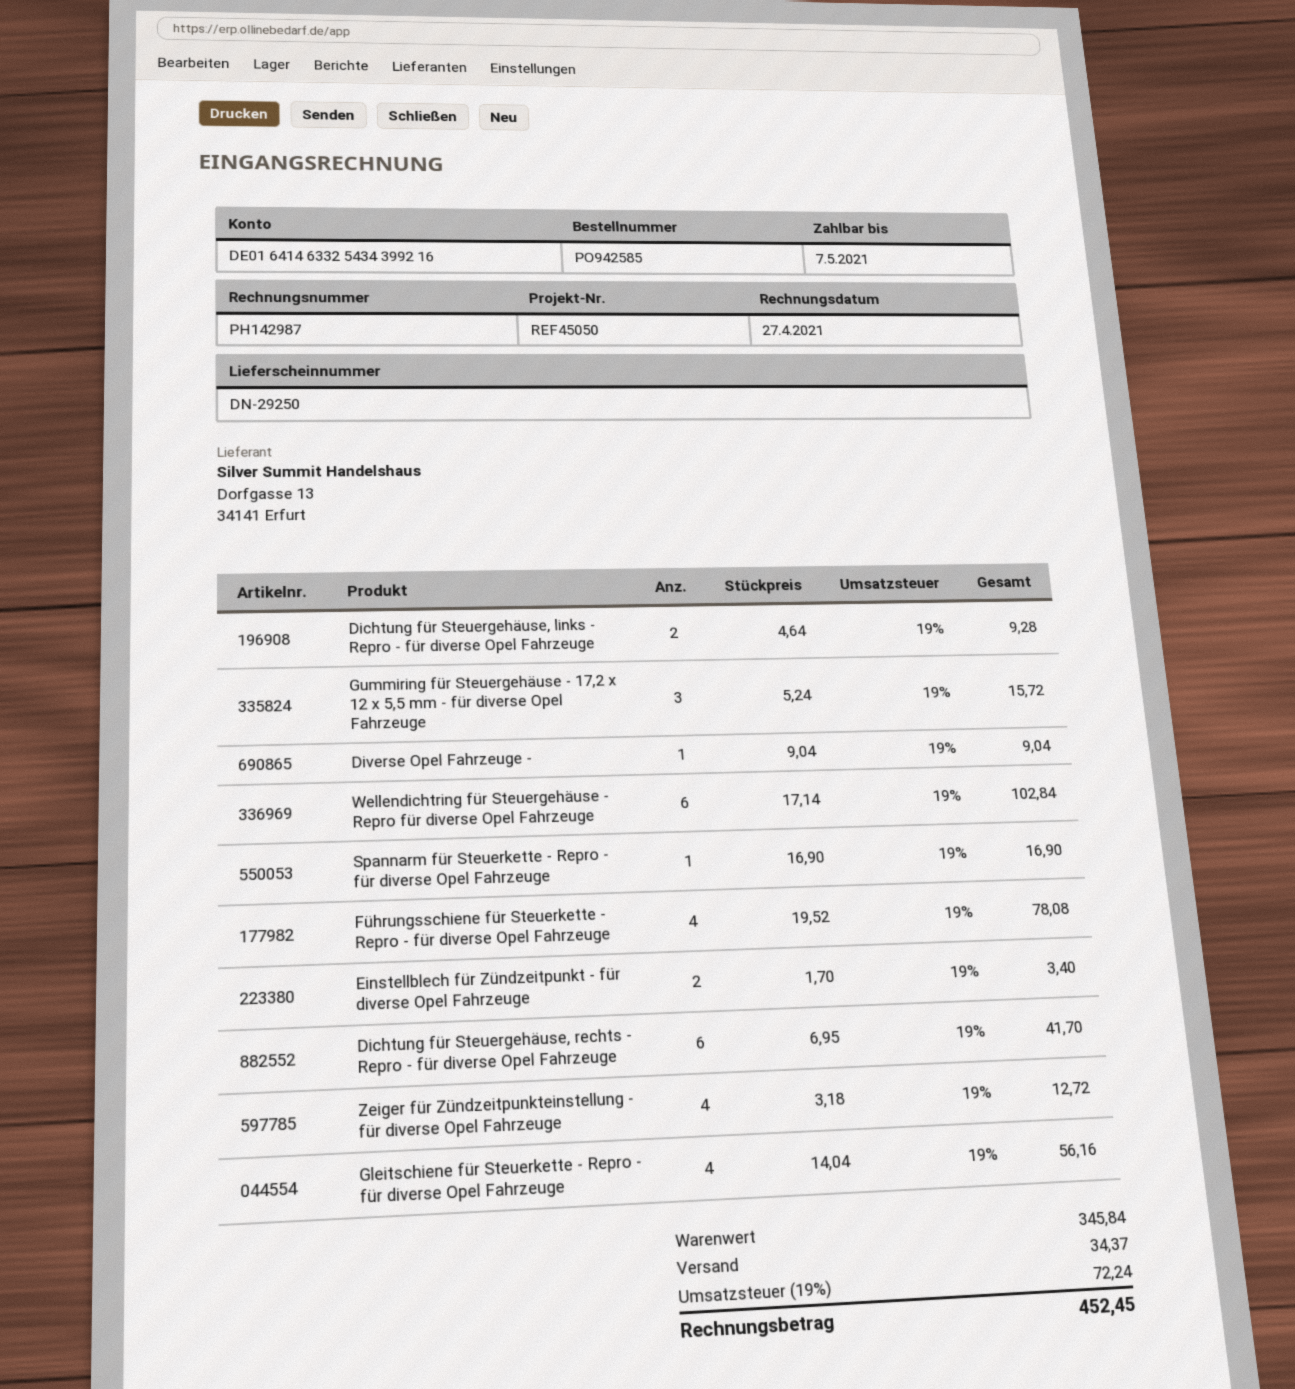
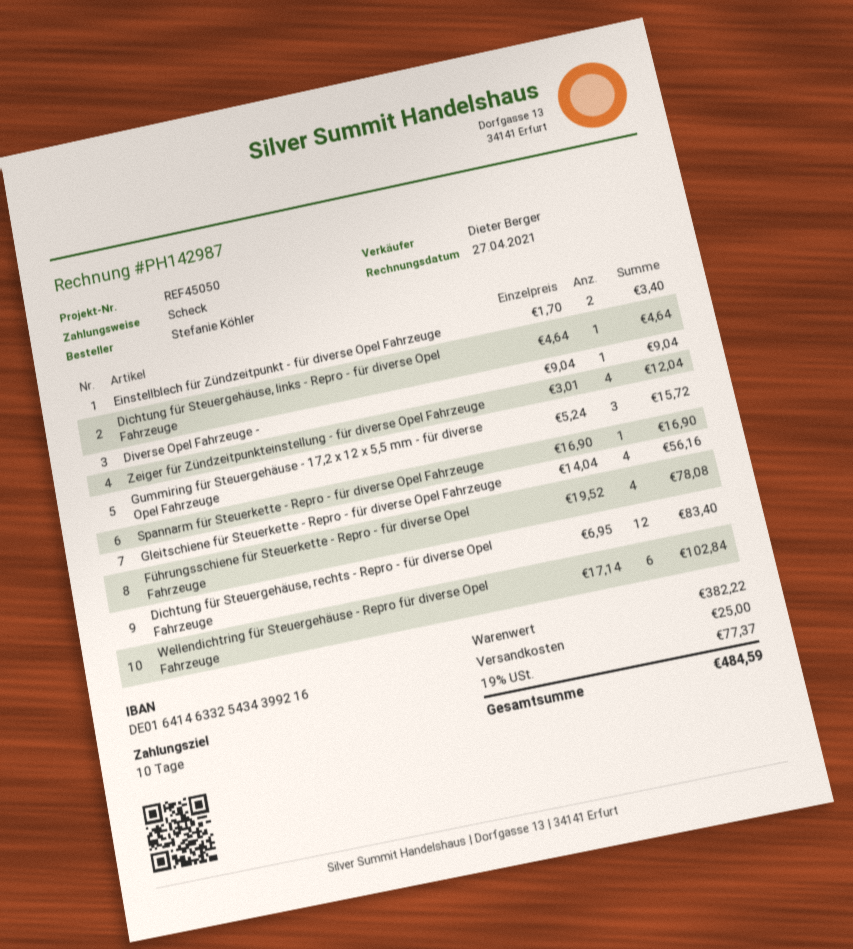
Dichtung für Steuergehäuse, links - Repro - für diverse Opel Fahrzeuge: 2 x 4.64 = 9.28 -> 1 x 4.64 = 4.64
Dichtung für Steuergehäuse, rechts - Repro - für diverse Opel Fahrzeuge: 6 x 6.95 = 41.70 -> 12 x 6.95 = 83.40
Zeiger für Zündzeitpunkteinstellung - für diverse Opel Fahrzeuge: 4 x 3.18 = 12.72 -> 4 x 3.01 = 12.04
subtotal: 345.84 -> 382.22
shipping: 34.37 -> 25.00
tax: 19% = 72.24 -> 19% = 77.37
total: 452.45 -> 484.59

